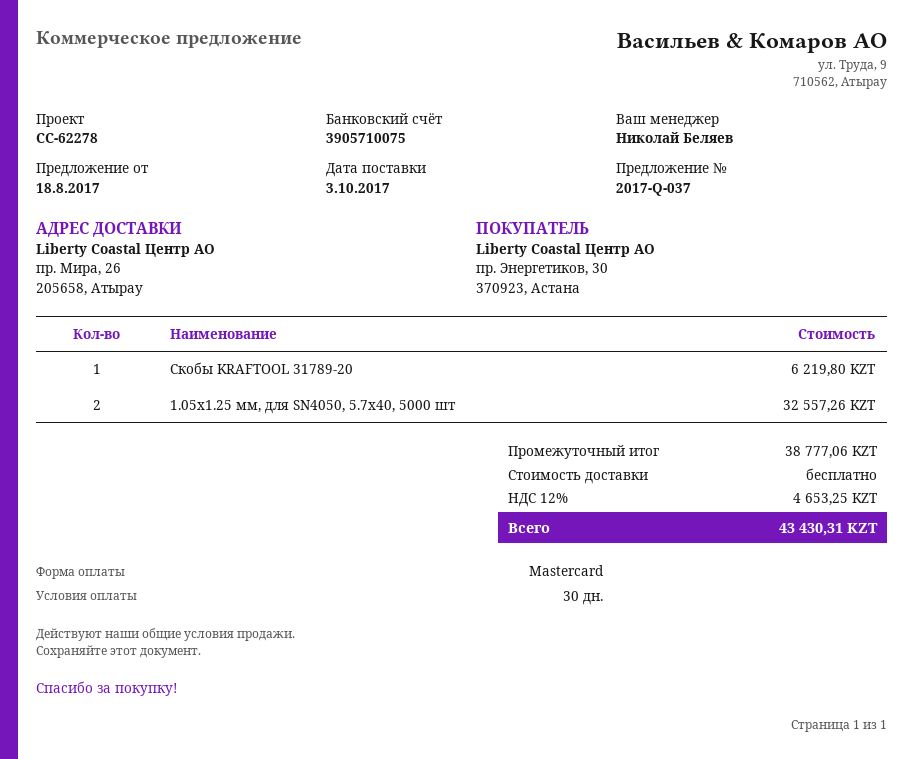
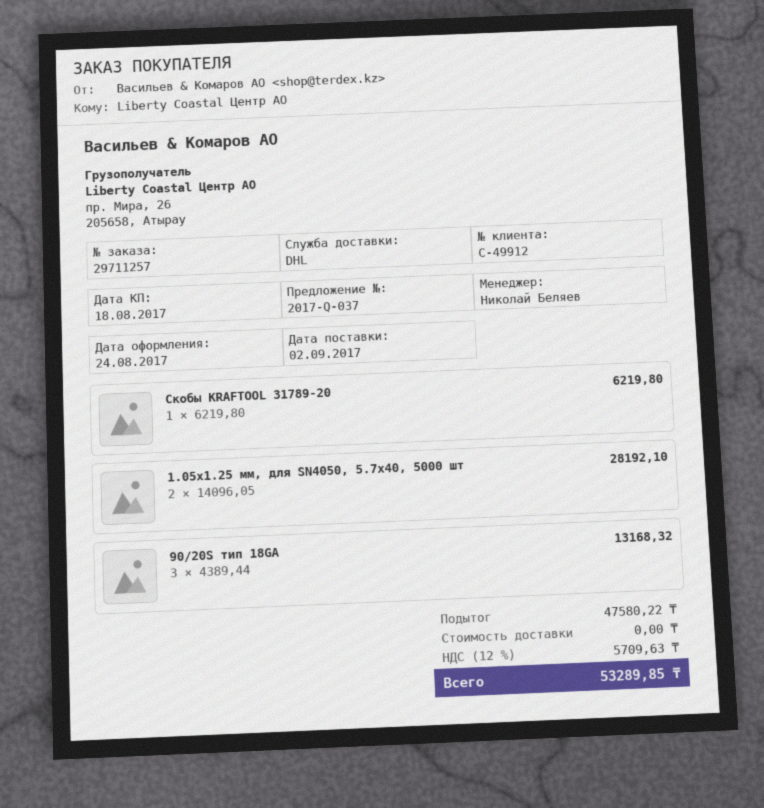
delivery date: 2017-10-03 -> 2017-09-02
1.05x1.25 мм, для SN4050, 5.7x40, 5000 шт: 2 for 32557.26 -> 2 for 28192.10
90/20S тип 18GA: none -> 3 for 13168.32
subtotal: 38777.06 -> 47580.22
tax: 12% = 4653.25 -> 12% = 5709.63
total: 43430.31 -> 53289.85

